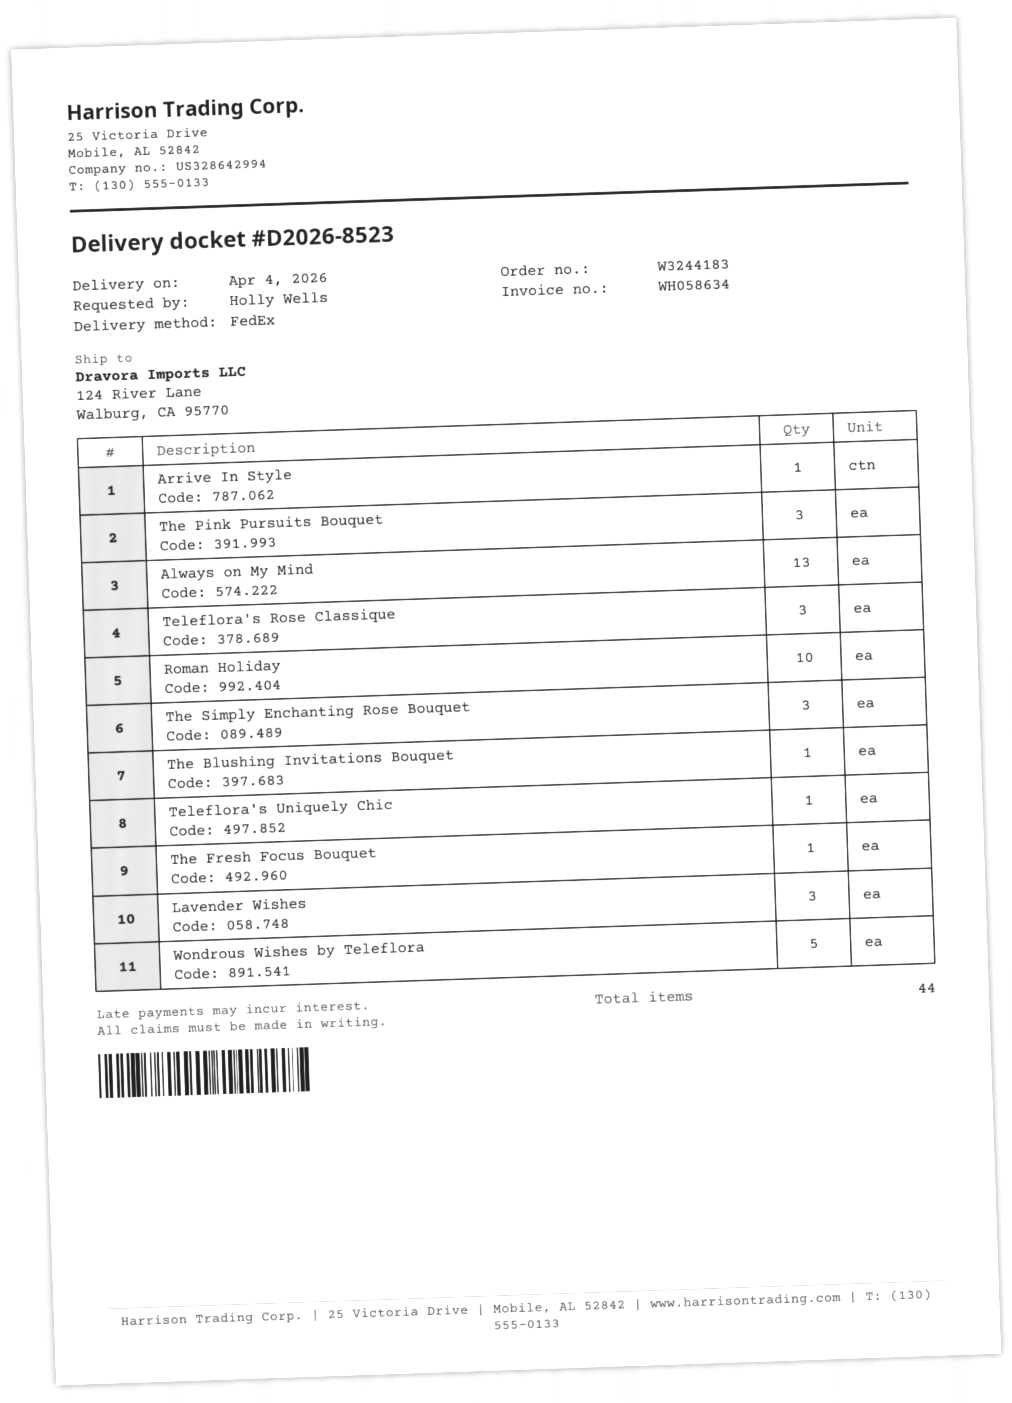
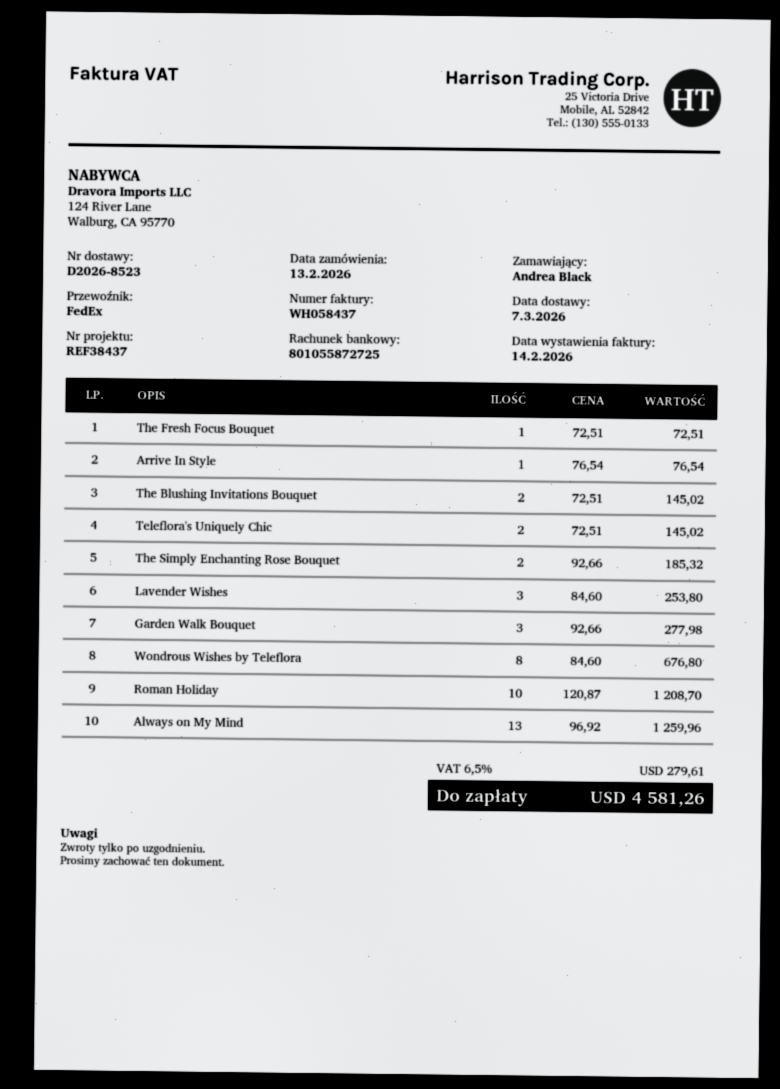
delivery date: 2026-04-04 -> 2026-03-07
invoice number: WH058634 -> WH058437
ordered by: Holly Wells -> Andrea Black
The Pink Pursuits Bouquet: 3 -> none
Teleflora's Rose Classique: 3 -> none
The Simply Enchanting Rose Bouquet: 3 -> 2
The Blushing Invitations Bouquet: 1 -> 2
Teleflora's Uniquely Chic: 1 -> 2
Wondrous Wishes by Teleflora: 5 -> 8
Garden Walk Bouquet: none -> 3

